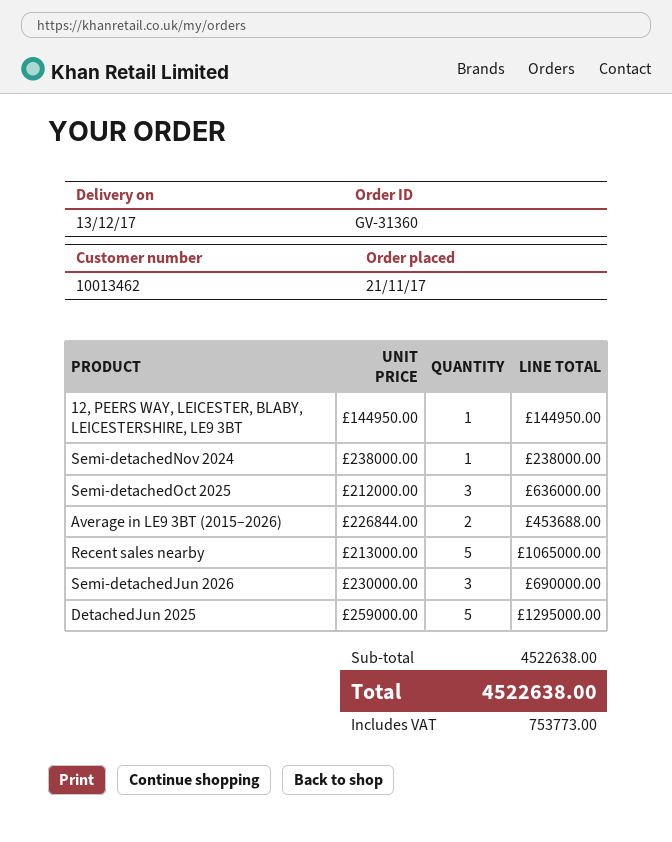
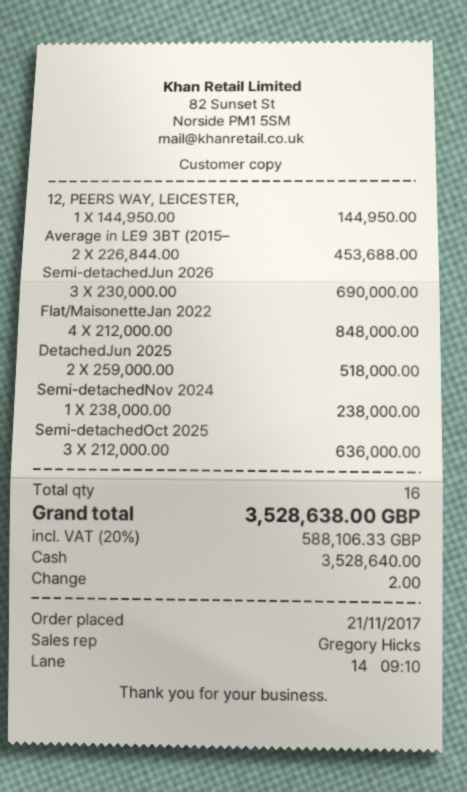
Recent sales nearby: 5 x 213000.00 = 1065000.00 -> none
DetachedJun 2025: 5 x 259000.00 = 1295000.00 -> 2 x 259000.00 = 518000.00
Flat/MaisonetteJan 2022: none -> 4 x 212000.00 = 848000.00
tax: 753773.00 -> 588106.33
total: 4522638.00 -> 3528638.00

